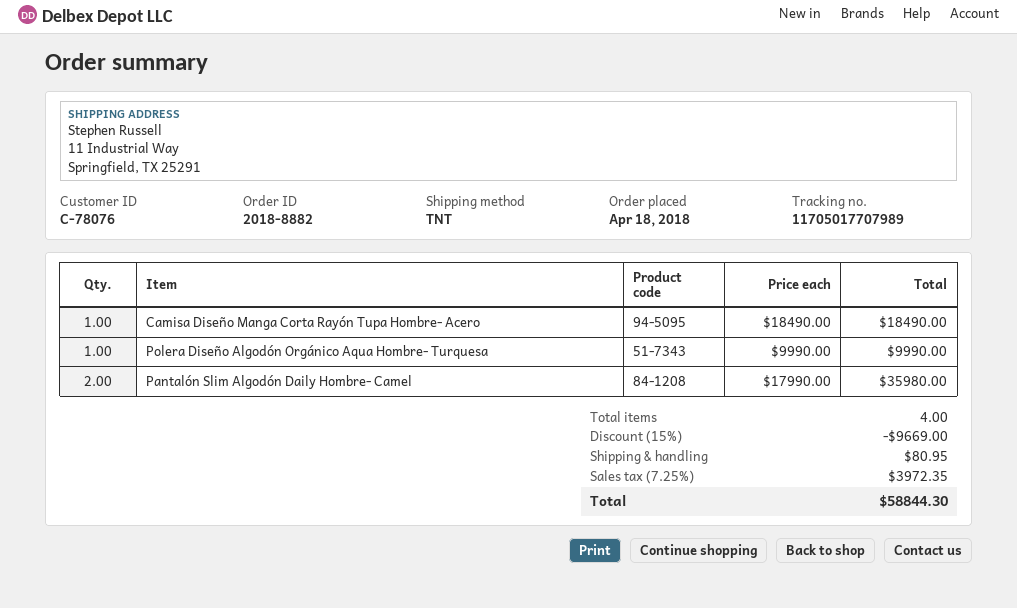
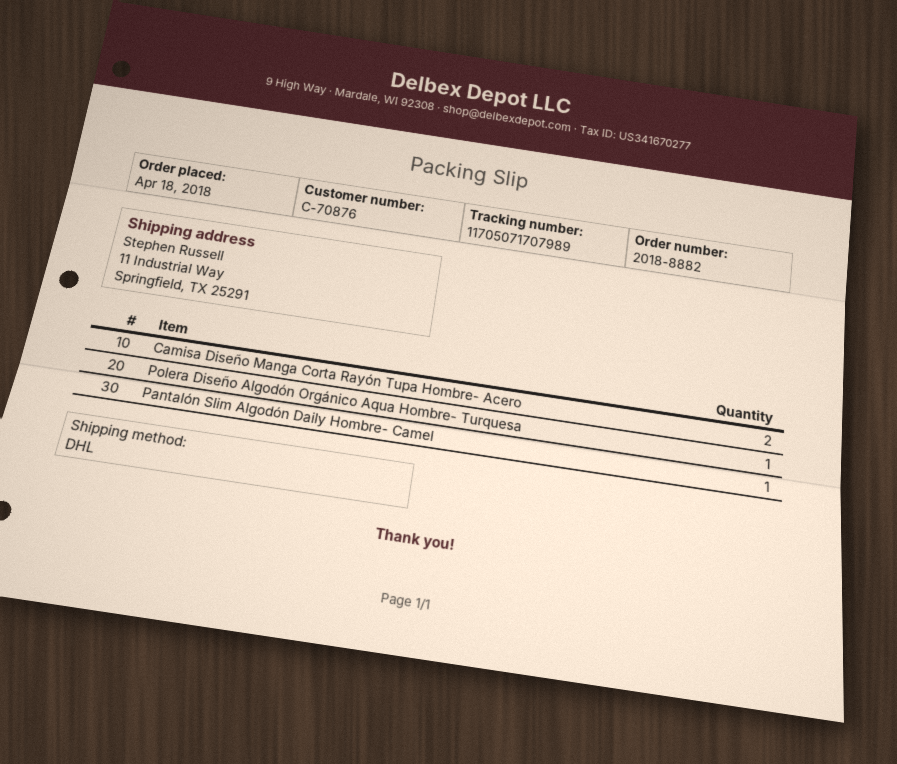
customer number: C-78076 -> C-70876
shipping method: TNT -> DHL
tracking number: 11705017707989 -> 11705071707989
Camisa Diseño Manga Corta Rayón Tupa Hombre- Acero: 1 -> 2
Pantalón Slim Algodón Daily Hombre- Camel: 2 -> 1

